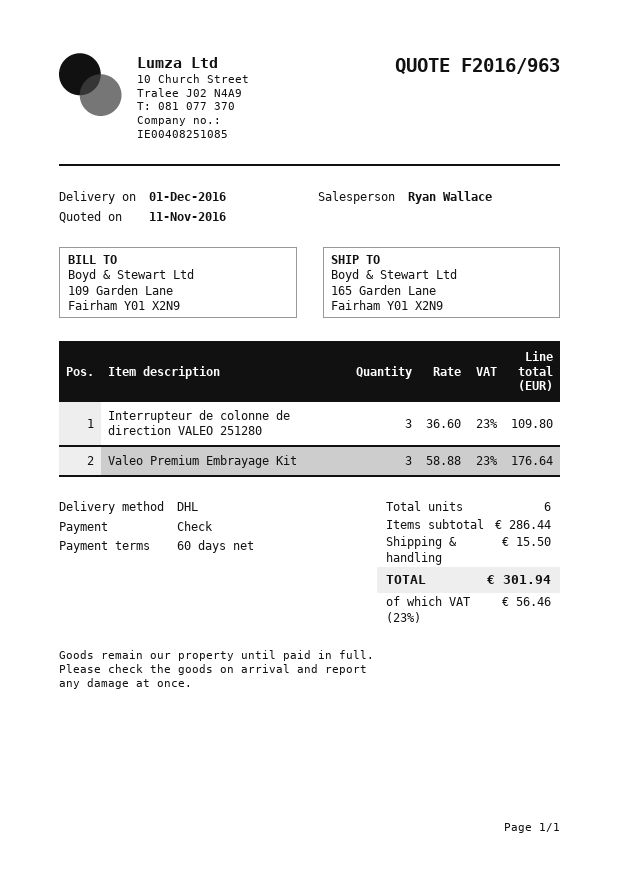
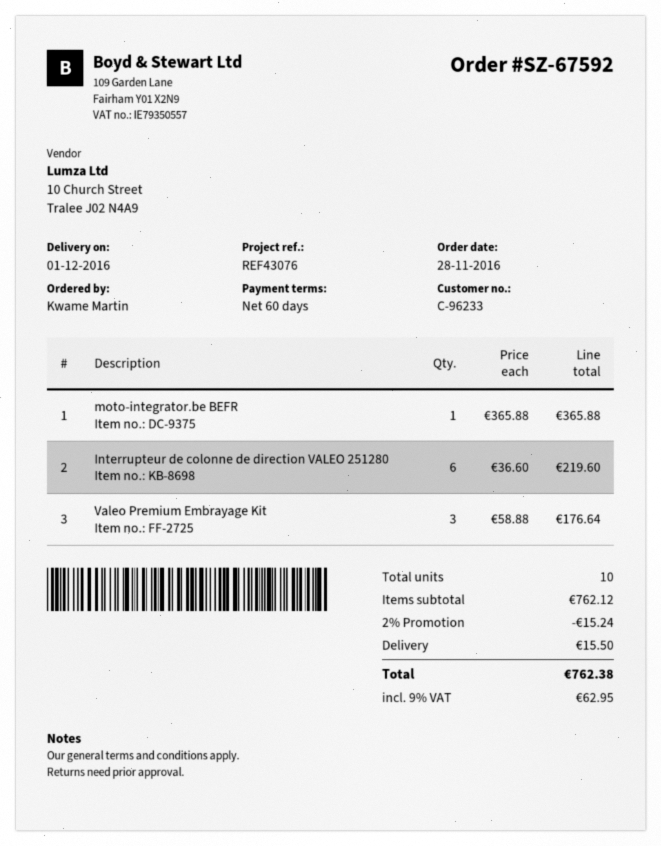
Interrupteur de colonne de direction VALEO 251280: 3 x 36.60 = 109.80 -> 6 x 36.60 = 219.60
moto-integrator.be BEFR: none -> 1 x 365.88 = 365.88
total quantity: 6 -> 10
subtotal: 286.44 -> 762.12
discount: none -> 2% = 15.24
tax: 23% = 56.46 -> 9% = 62.95
total: 301.94 -> 762.38

